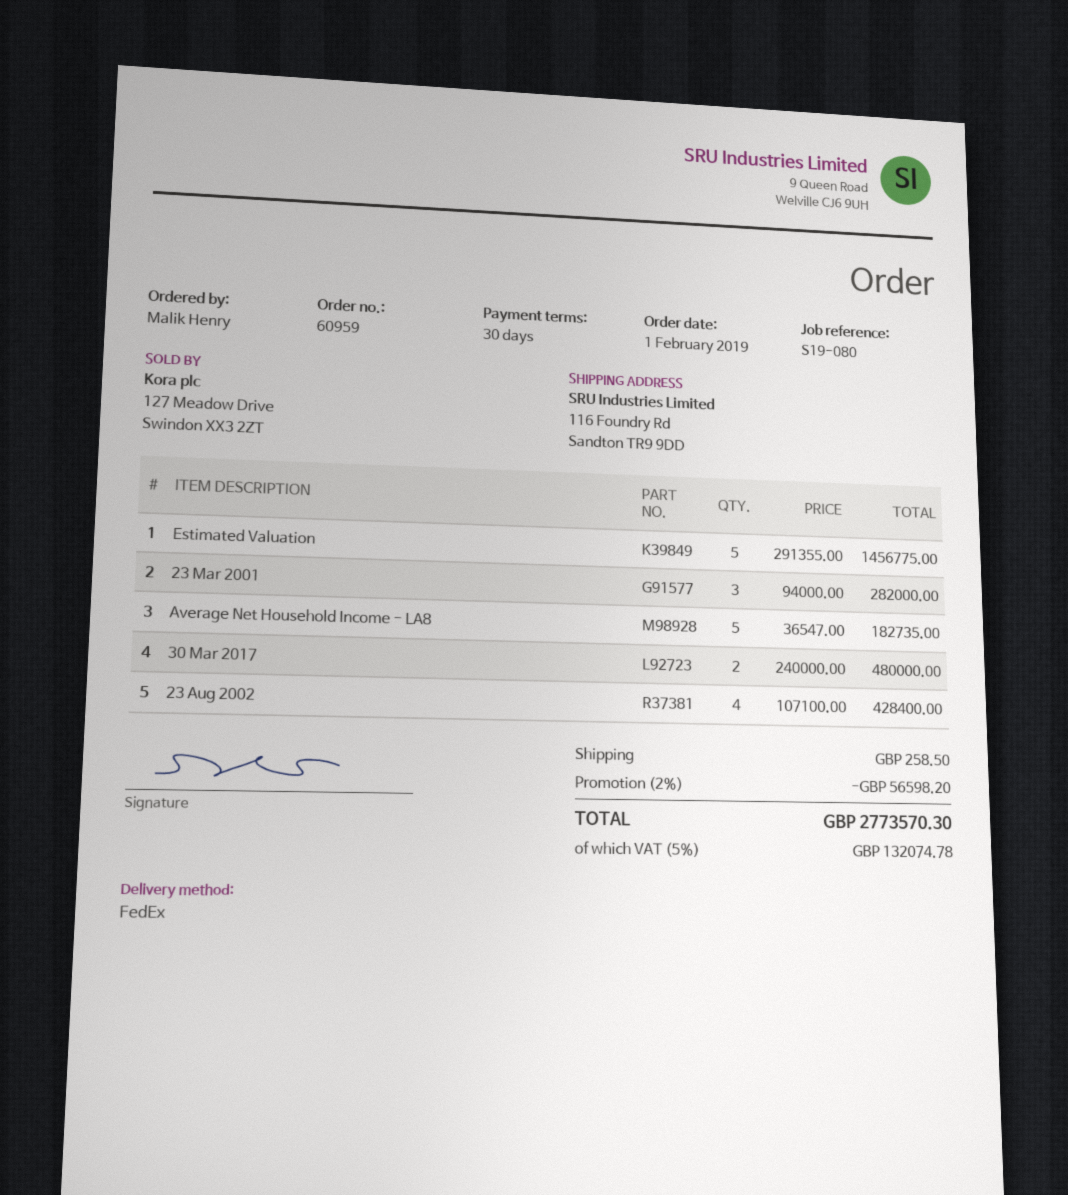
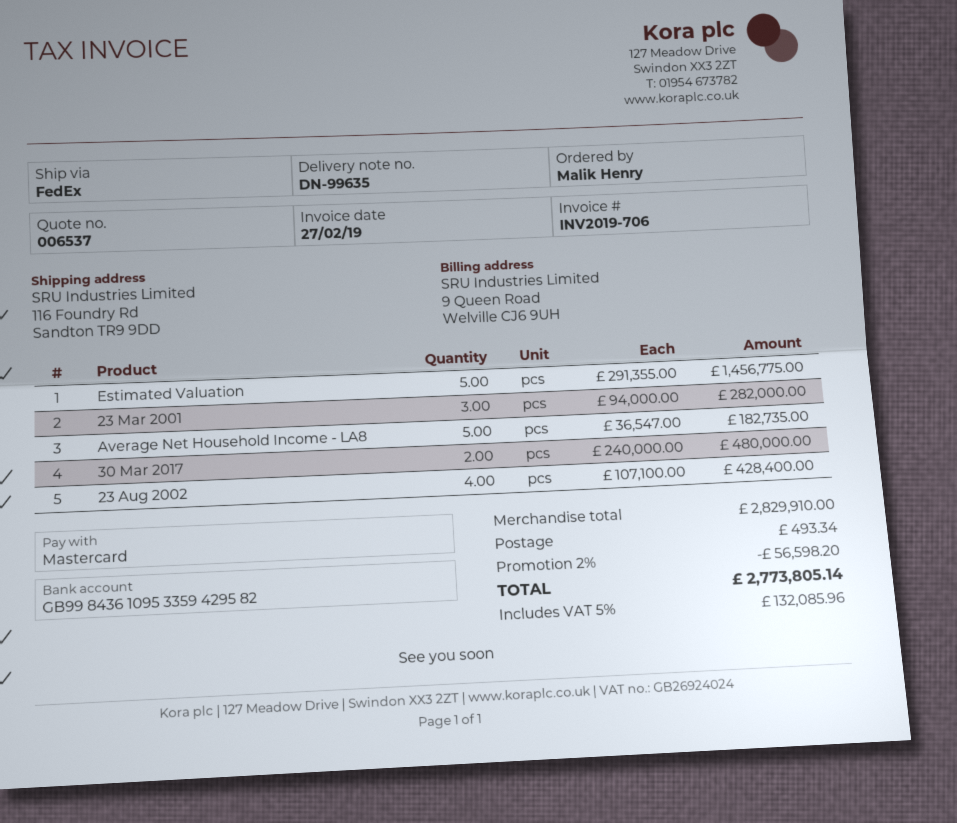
shipping: 258.50 -> 493.34
tax: 5% = 132074.78 -> 5% = 132085.96
total: 2773570.30 -> 2773805.14

